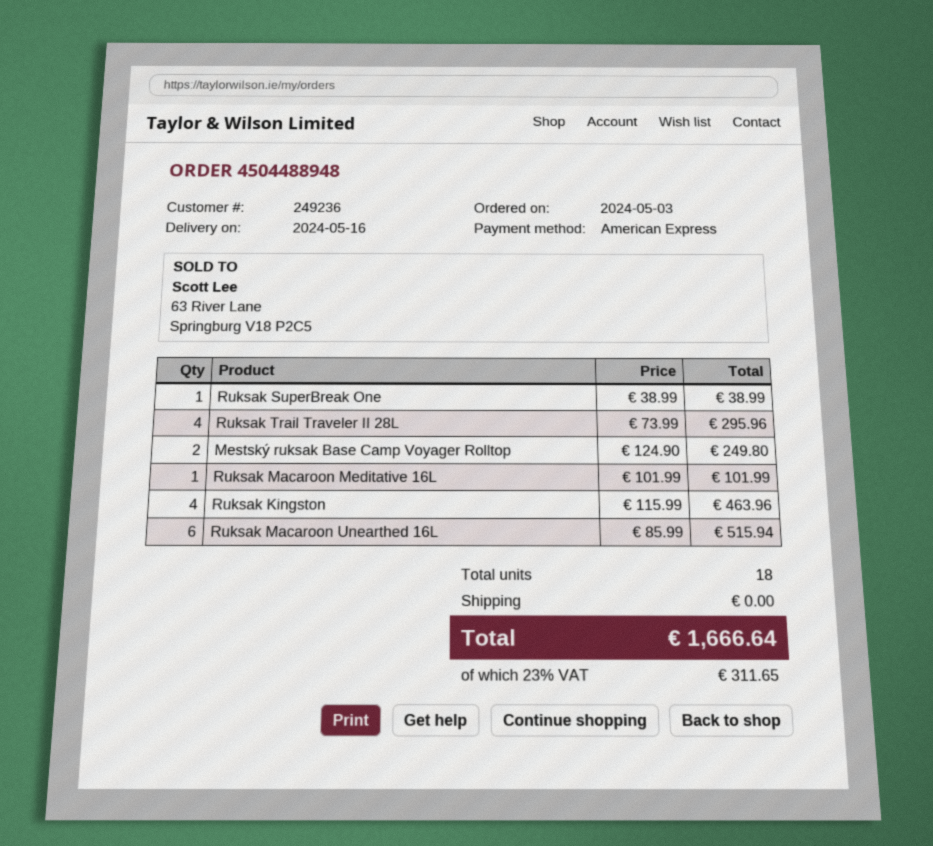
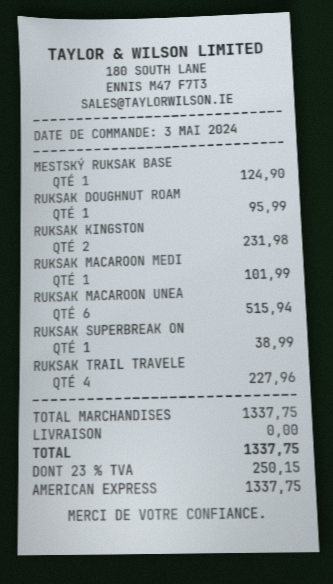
Ruksak Trail Traveler II 28L: 4 for 295.96 -> 4 for 227.96
Mestský ruksak Base Camp Voyager Rolltop: 2 for 249.80 -> 1 for 124.90
Ruksak Kingston: 4 for 463.96 -> 2 for 231.98
RUKSAK DOUGHNUT ROAM: none -> 1 for 95.99
tax: 23% = 311.65 -> 23% = 250.15
total: 1666.64 -> 1337.75

